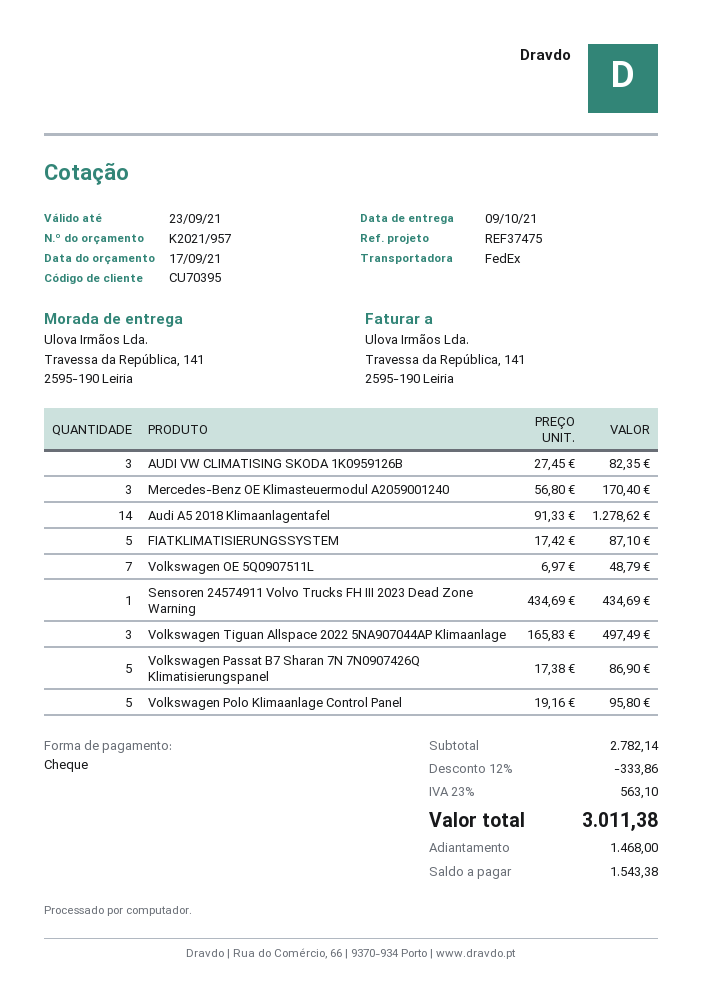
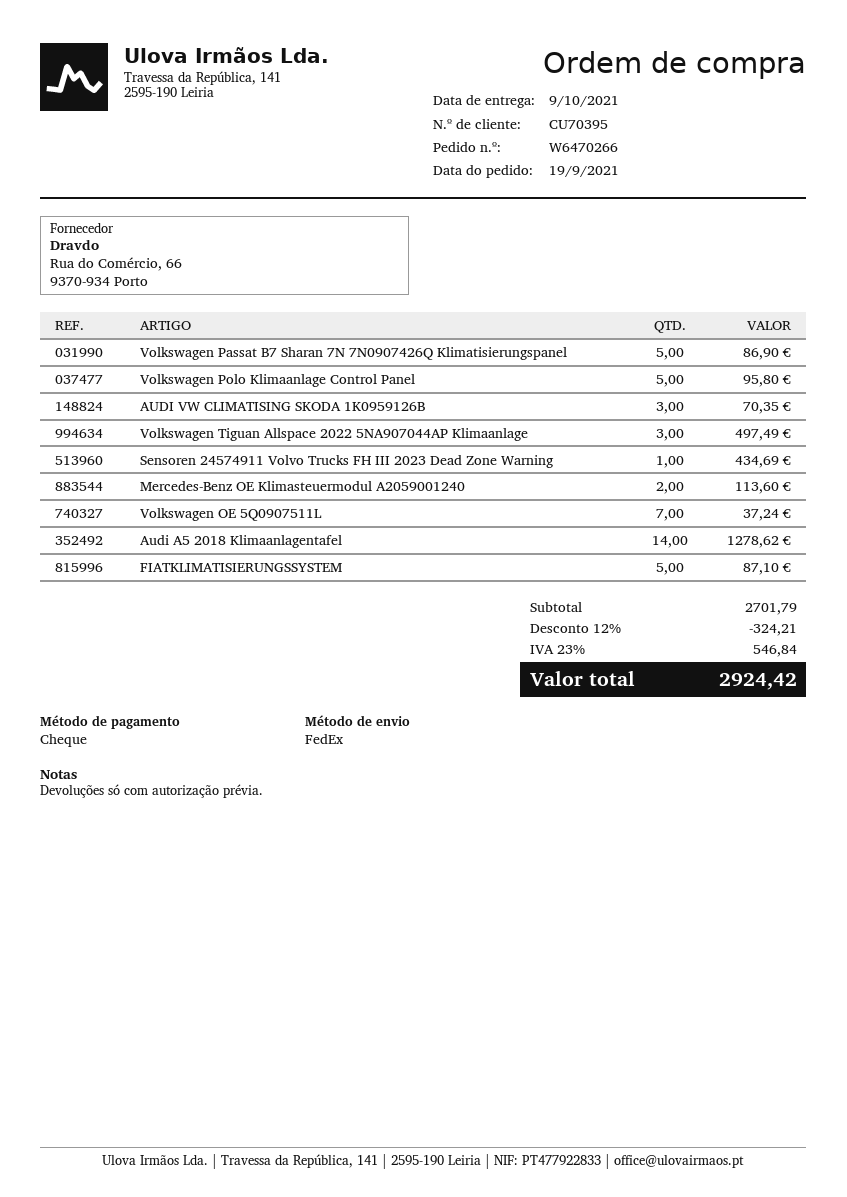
AUDI VW CLIMATISING SKODA 1K0959126B: 3 for 82.35 -> 3 for 70.35
Mercedes-Benz OE Klimasteuermodul A2059001240: 3 for 170.40 -> 2 for 113.60
Volkswagen OE 5Q0907511L: 7 for 48.79 -> 7 for 37.24
subtotal: 2782.14 -> 2701.79
discount: 12% = 333.86 -> 12% = 324.21
tax: 23% = 563.10 -> 23% = 546.84
total: 3011.38 -> 2924.42

